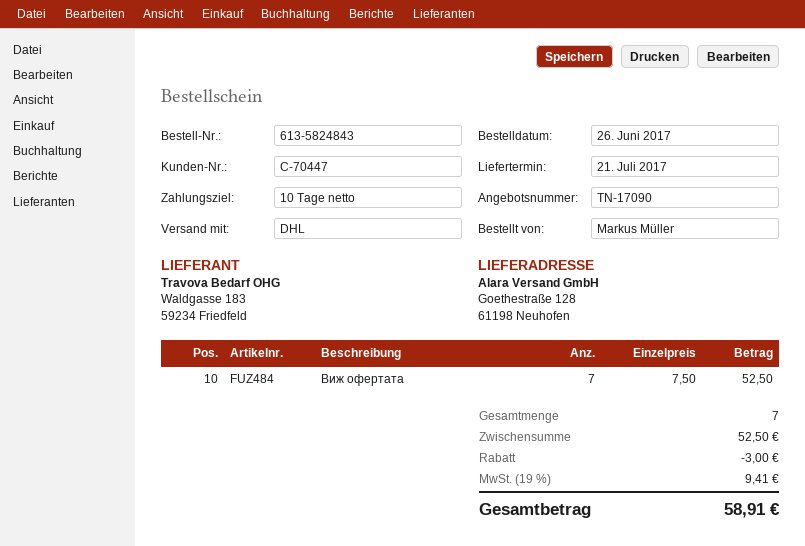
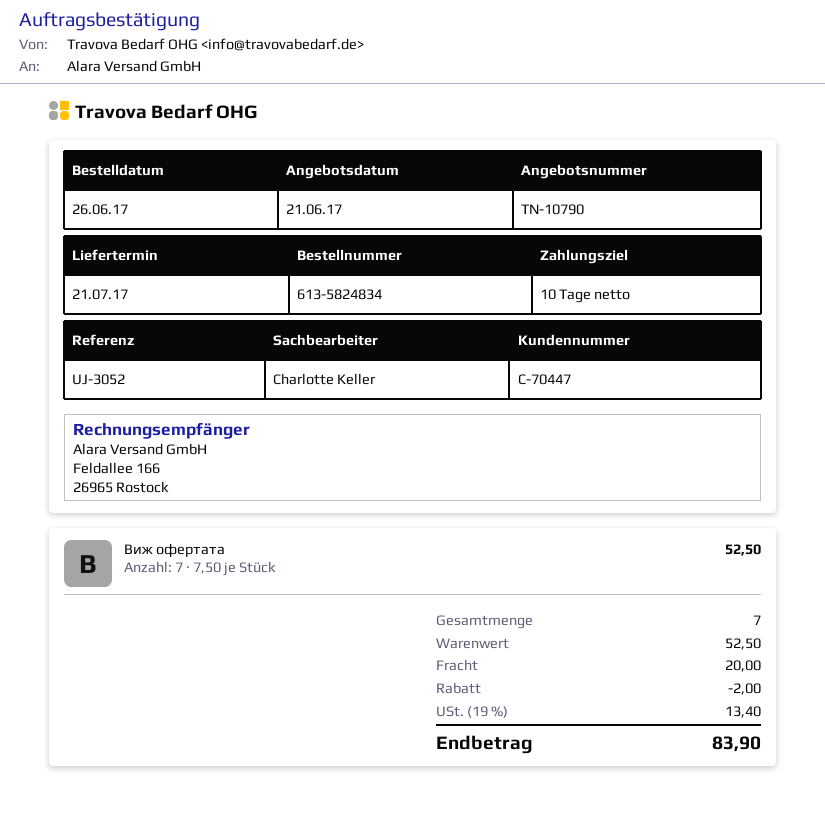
quote number: TN-17090 -> TN-10790
order number: 613-5824843 -> 613-5824834
discount: 3.00 -> 2.00
shipping: none -> 20.00
tax: 19% = 9.41 -> 19% = 13.40
total: 58.91 -> 83.90

